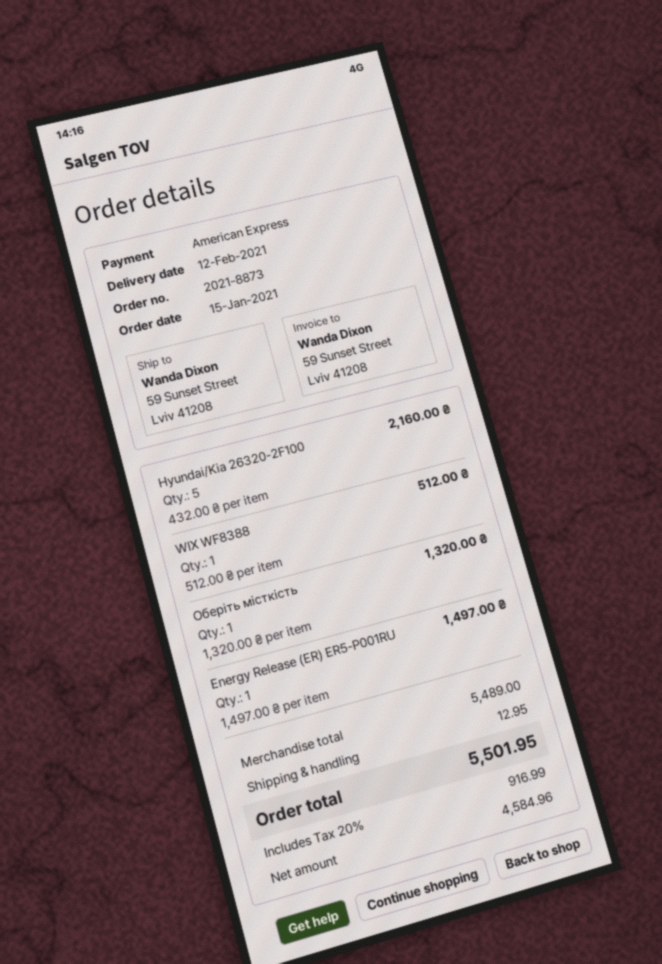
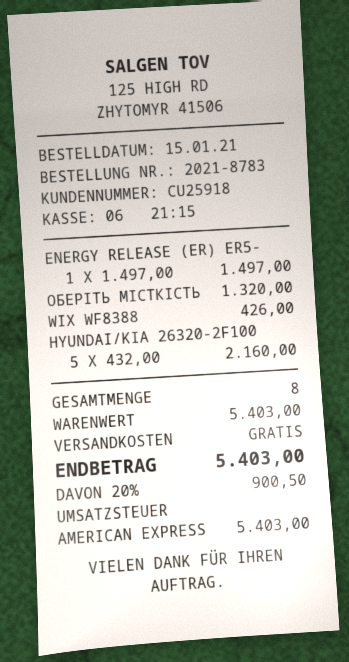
order number: 2021-8873 -> 2021-8783
WIX WF8388: 1 x 512.00 = 512.00 -> 1 x 426.00 = 426.00
subtotal: 5489.00 -> 5403.00
shipping: 12.95 -> 0.00
tax: 20% = 916.99 -> 20% = 900.50
total: 5501.95 -> 5403.00

